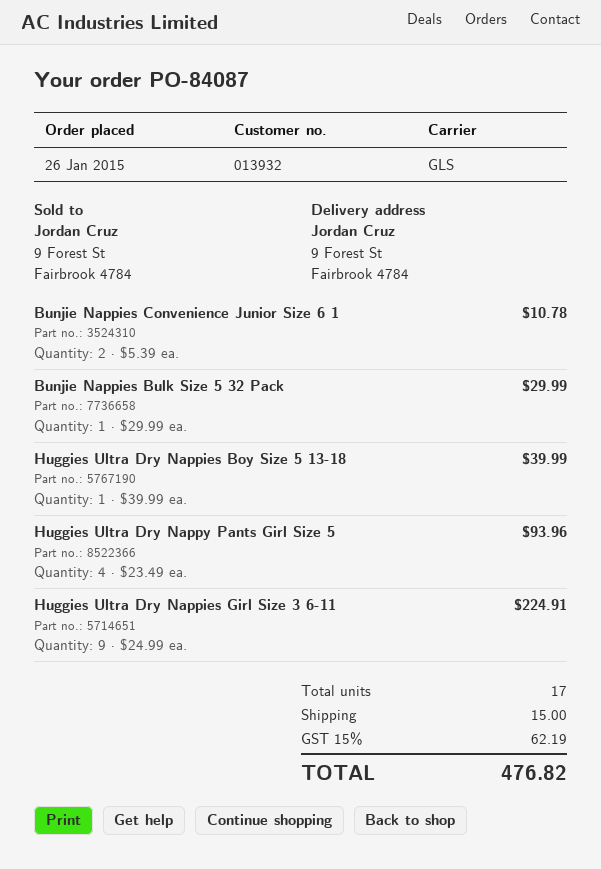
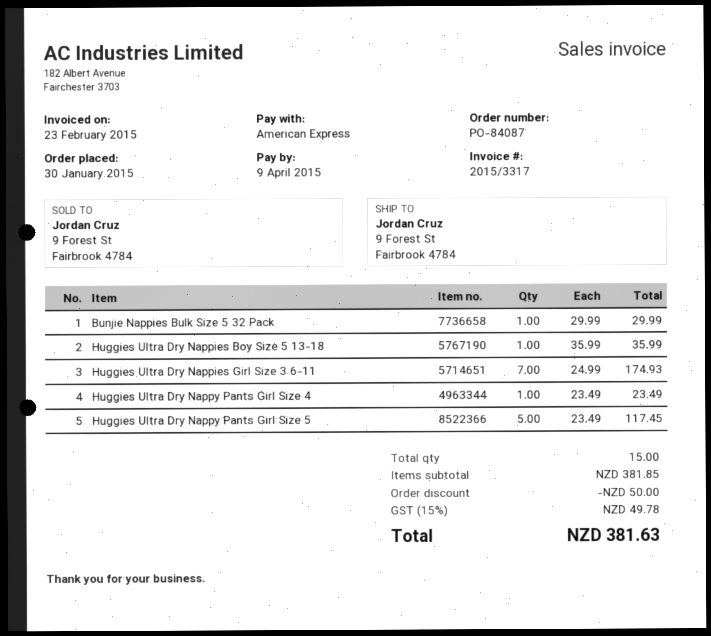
order date: 2015-01-26 -> 2015-01-30
Bunjie Nappies Convenience Junior Size 6 1: 2 x 5.39 = 10.78 -> none
Huggies Ultra Dry Nappies Boy Size 5 13-18: 1 x 39.99 = 39.99 -> 1 x 35.99 = 35.99
Huggies Ultra Dry Nappy Pants Girl Size 5: 4 x 23.49 = 93.96 -> 5 x 23.49 = 117.45
Huggies Ultra Dry Nappies Girl Size 3 6-11: 9 x 24.99 = 224.91 -> 7 x 24.99 = 174.93
Huggies Ultra Dry Nappy Pants Girl Size 4: none -> 1 x 23.49 = 23.49
total quantity: 17 -> 15
discount: none -> 50.00
shipping: 15.00 -> none
tax: 15% = 62.19 -> 15% = 49.78
total: 476.82 -> 381.63

